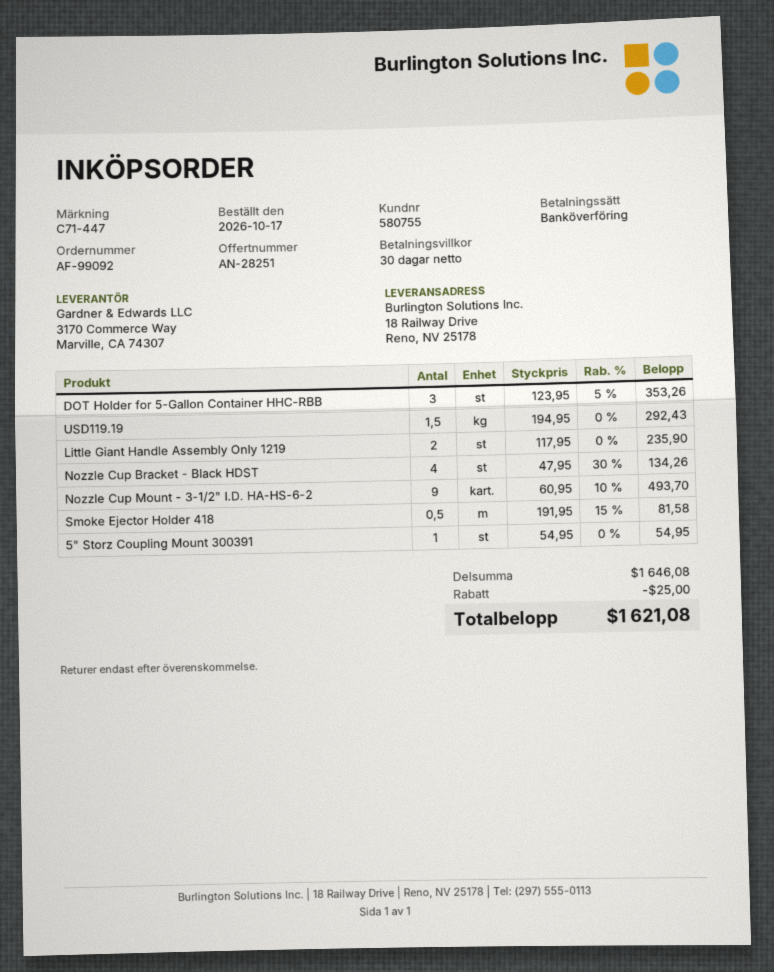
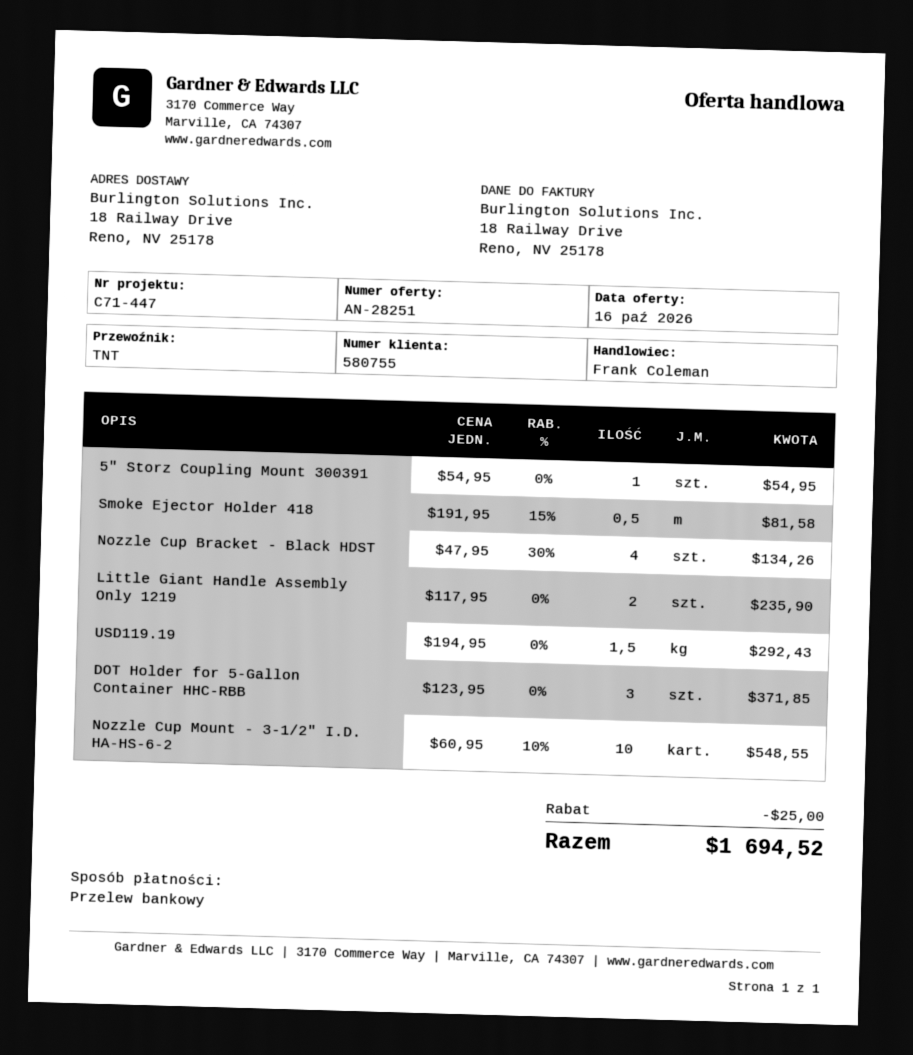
DOT Holder for 5-Gallon Container HHC-RBB: 3 x 123.95 - 5% = 353.26 -> 3 x 123.95 = 371.85
Nozzle Cup Mount - 3-1/2" I.D. HA-HS-6-2: 9 x 60.95 - 10% = 493.70 -> 10 x 60.95 - 10% = 548.55
total: 1621.08 -> 1694.52

